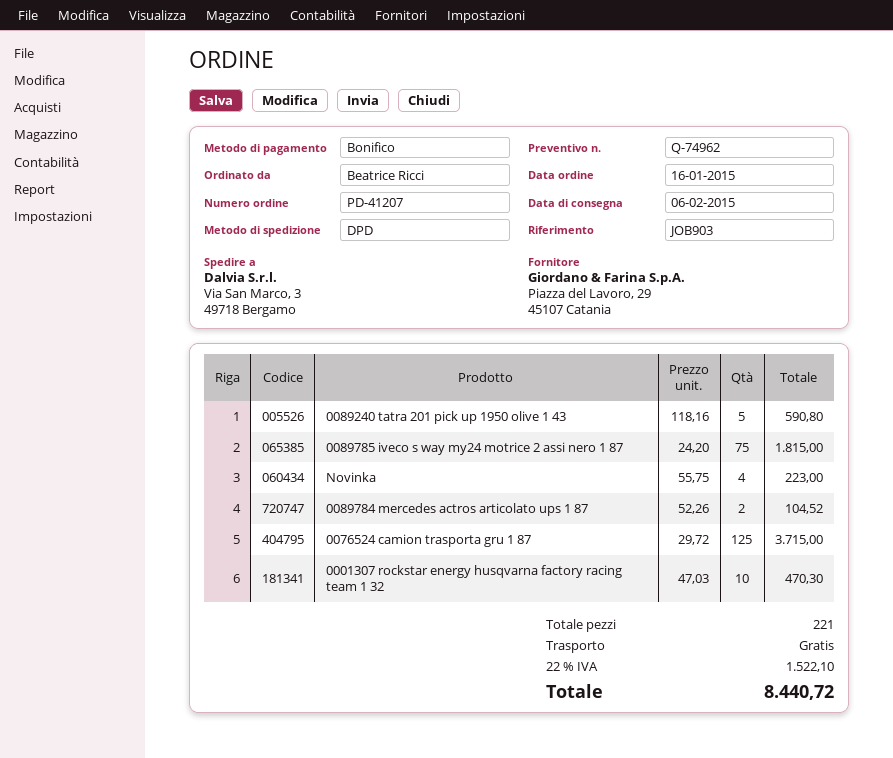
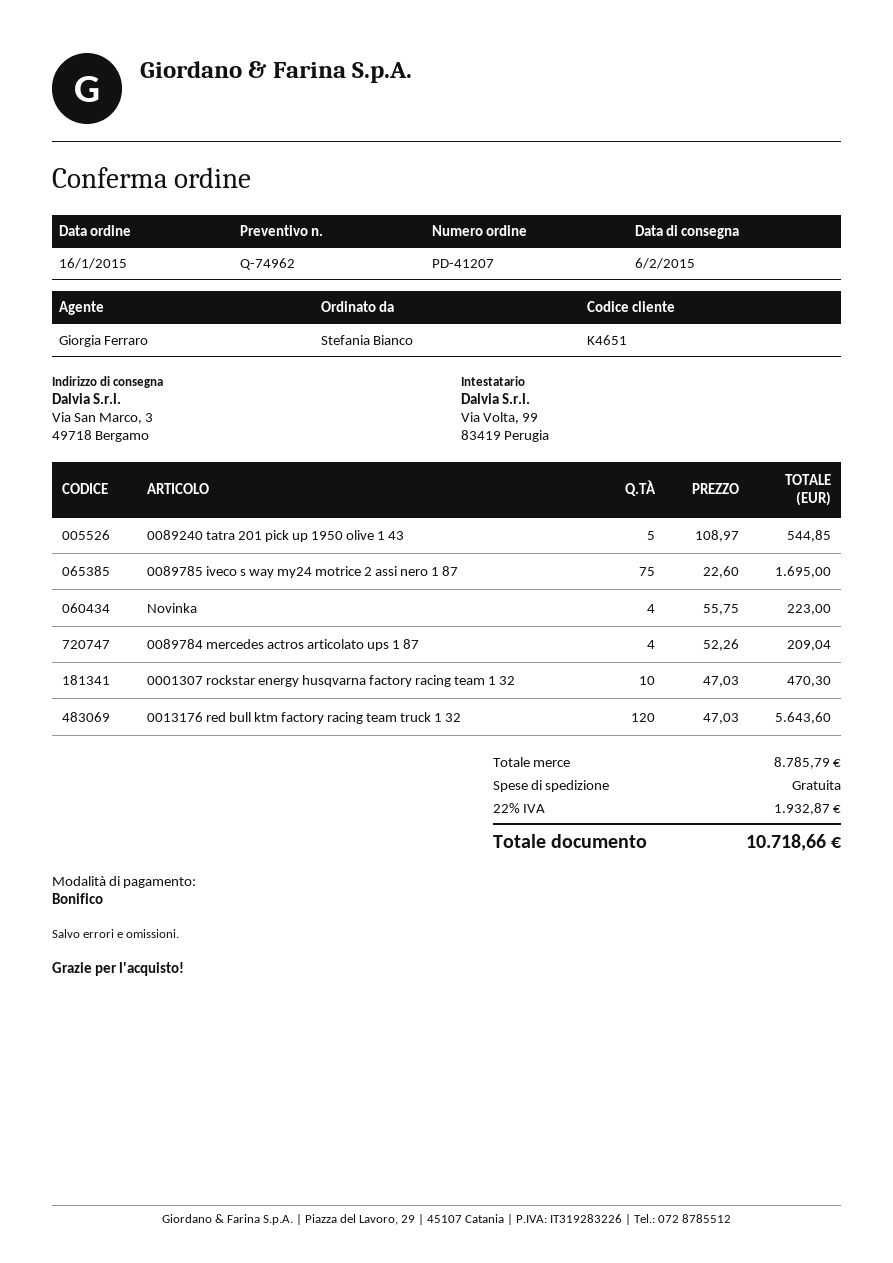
ordered by: Beatrice Ricci -> Stefania Bianco
0089240 tatra 201 pick up 1950 olive 1 43: 5 x 118.16 = 590.80 -> 5 x 108.97 = 544.85
0089785 iveco s way my24 motrice 2 assi nero 1 87: 75 x 24.20 = 1815.00 -> 75 x 22.60 = 1695.00
0089784 mercedes actros articolato ups 1 87: 2 x 52.26 = 104.52 -> 4 x 52.26 = 209.04
0076524 camion trasporta gru 1 87: 125 x 29.72 = 3715.00 -> none
0013176 red bull ktm factory racing team truck 1 32: none -> 120 x 47.03 = 5643.60
tax: 22% = 1522.10 -> 22% = 1932.87
total: 8440.72 -> 10718.66

